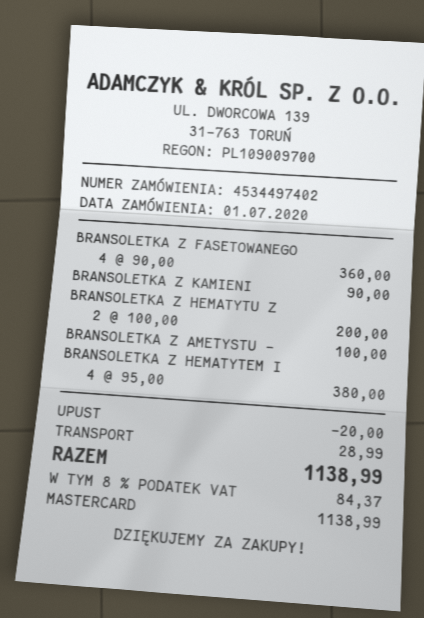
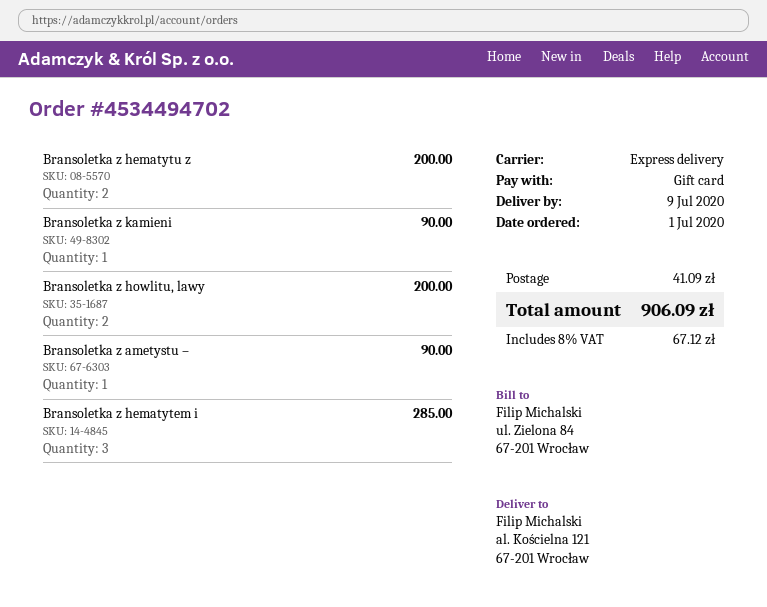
order number: 4534497402 -> 4534494702
payment method: Mastercard -> gift card
BRANSOLETKA Z FASETOWANEGO: 4 for 360.00 -> none
BRANSOLETKA Z AMETYSTU –: 1 for 100.00 -> 1 for 90.00
BRANSOLETKA Z HEMATYTEM I: 4 for 380.00 -> 3 for 285.00
Bransoletka z howlitu, lawy: none -> 2 for 200.00
discount: 20.00 -> none
shipping: 28.99 -> 41.09
tax: 8% = 84.37 -> 8% = 67.12
total: 1138.99 -> 906.09

